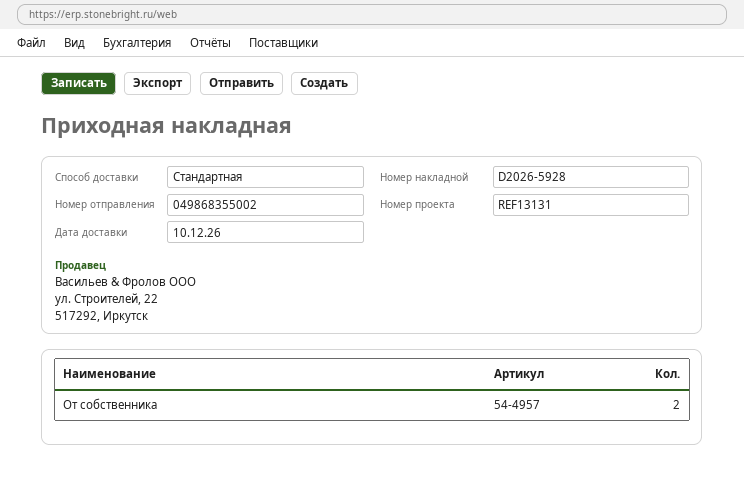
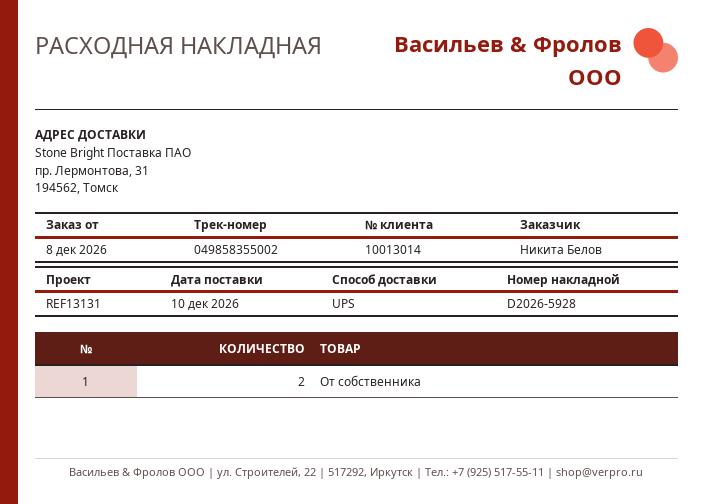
shipping method: standard -> UPS
tracking number: 049868355002 -> 049858355002

